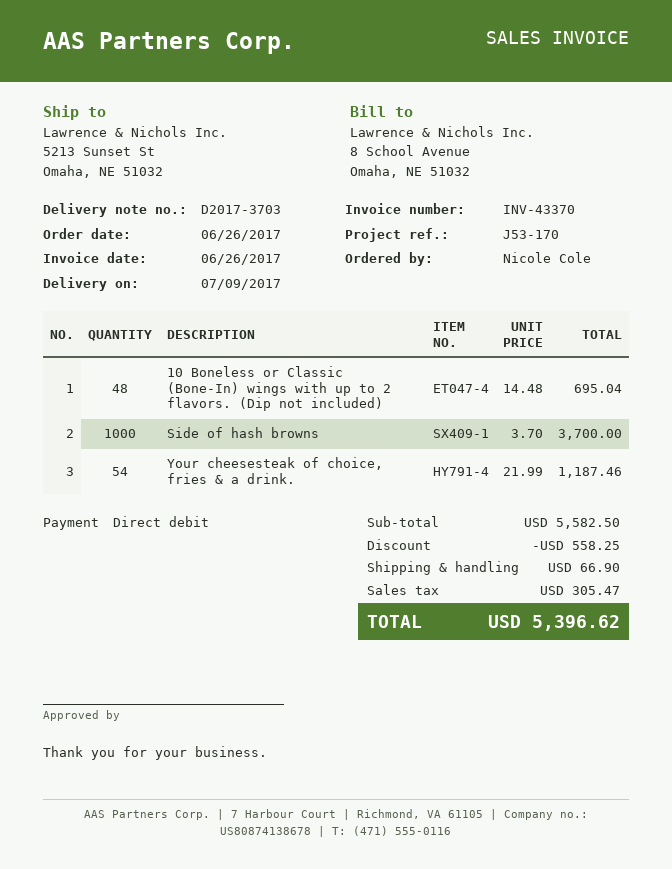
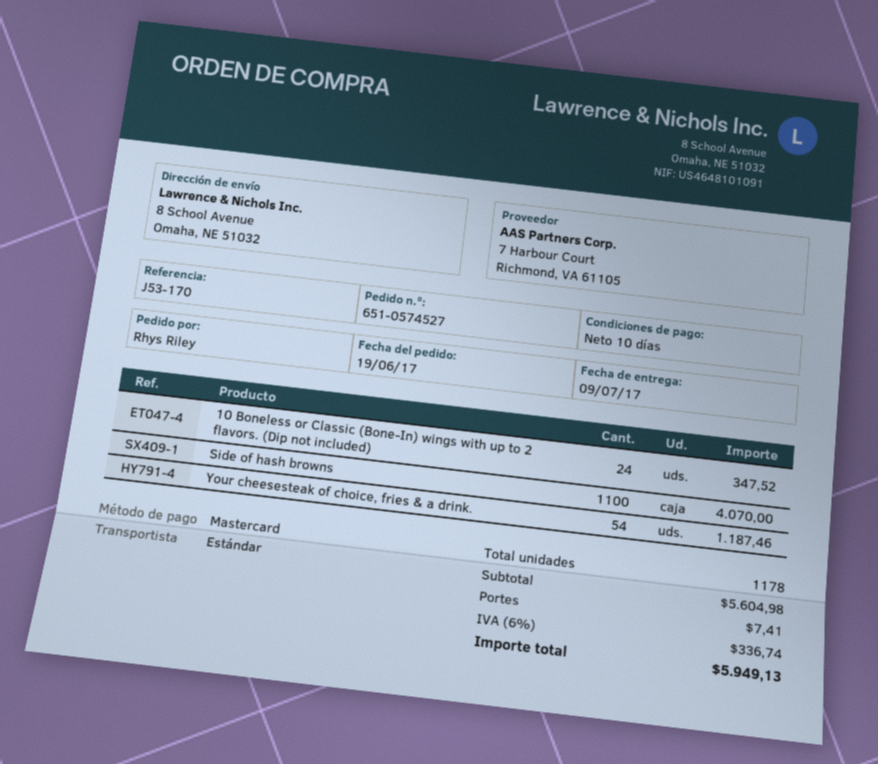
order date: 2017-06-26 -> 2017-06-19
ordered by: Nicole Cole -> Rhys Riley
payment method: direct debit -> Mastercard
ship to: 5213 Sunset St, Omaha, NE 51032 -> 8 School Avenue, Omaha, NE 51032
10 Boneless or Classic (Bone-In) wings with up to 2 flavors. (Dip not included): 48 for 695.04 -> 24 for 347.52
Side of hash browns: 1000 for 3700.00 -> 1100 for 4070.00
subtotal: 5582.50 -> 5604.98
discount: 558.25 -> none
shipping: 66.90 -> 7.41
tax: 305.47 -> 336.74
total: 5396.62 -> 5949.13

